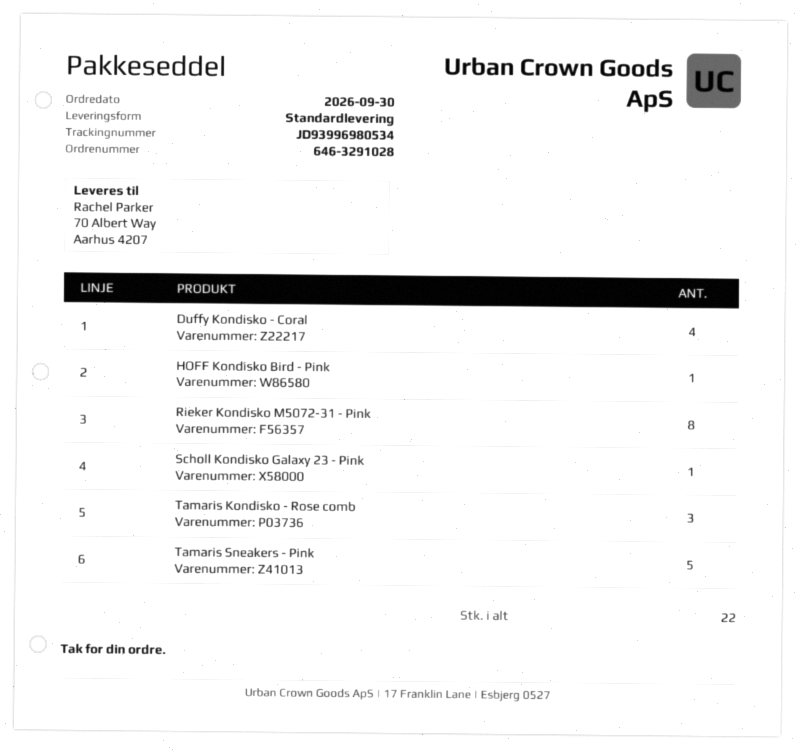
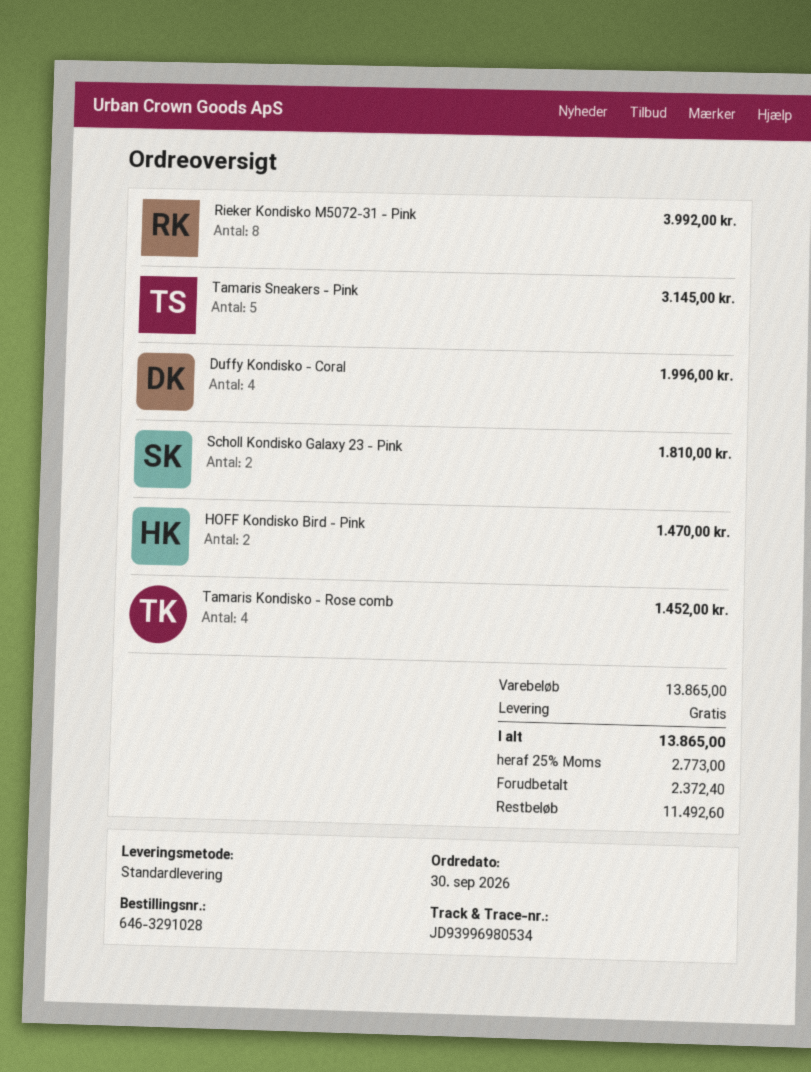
HOFF Kondisko Bird - Pink: 1 -> 2
Scholl Kondisko Galaxy 23 - Pink: 1 -> 2
Tamaris Kondisko - Rose comb: 3 -> 4

